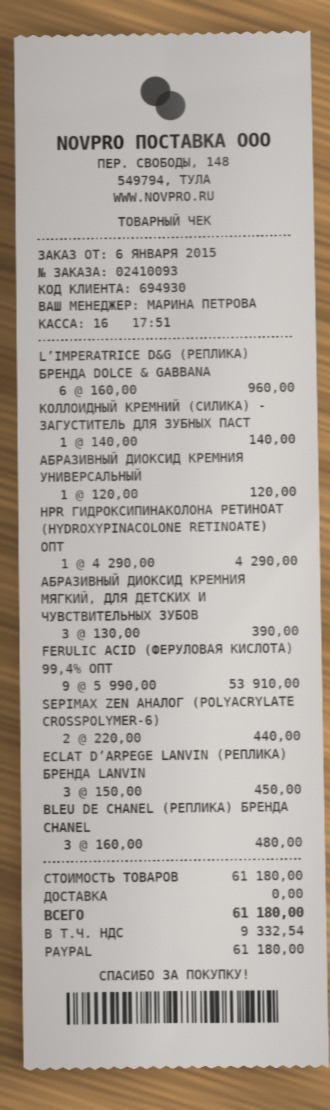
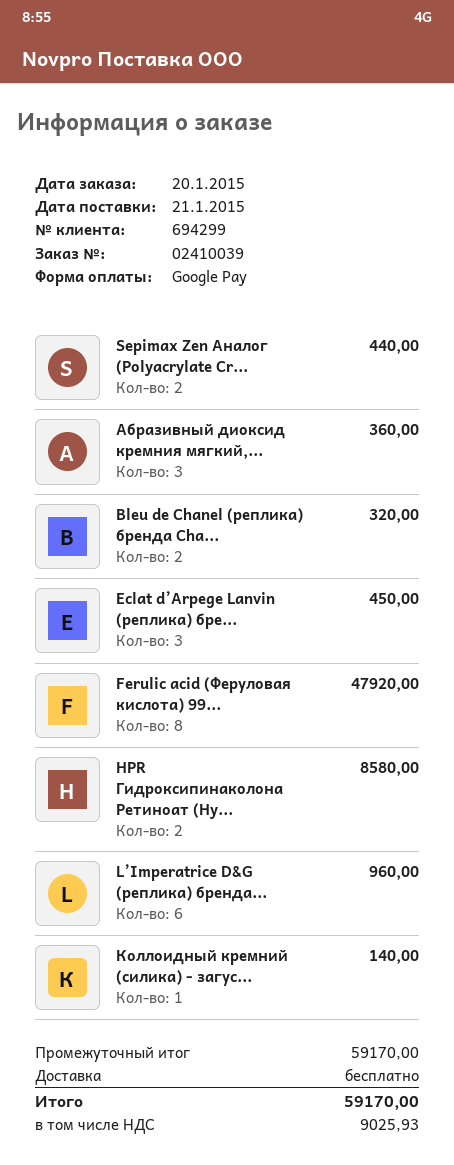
order number: 02410093 -> 02410039
order date: 2015-01-06 -> 2015-01-20
customer number: 694930 -> 694299
payment method: PayPal -> Google Pay
АБРАЗИВНЫЙ ДИОКСИД КРЕМНИЯ УНИВЕРСАЛЬНЫЙ: 1 for 120.00 -> none
HPR ГИДРОКСИПИНАКОЛОНА РЕТИНОАТ (HYDROXYPINACOLONE RETINOATE) ОПТ: 1 for 4290.00 -> 2 for 8580.00
АБРАЗИВНЫЙ ДИОКСИД КРЕМНИЯ МЯГКИЙ, ДЛЯ ДЕТСКИХ И ЧУВСТВИТЕЛЬНЫХ ЗУБОВ: 3 for 390.00 -> 3 for 360.00
FERULIC ACID (ФЕРУЛОВАЯ КИСЛОТА) 99,4% ОПТ: 9 for 53910.00 -> 8 for 47920.00
BLEU DE CHANEL (РЕПЛИКА) БРЕНДА CHANEL: 3 for 480.00 -> 2 for 320.00
subtotal: 61180.00 -> 59170.00
tax: 9332.54 -> 9025.93
total: 61180.00 -> 59170.00

